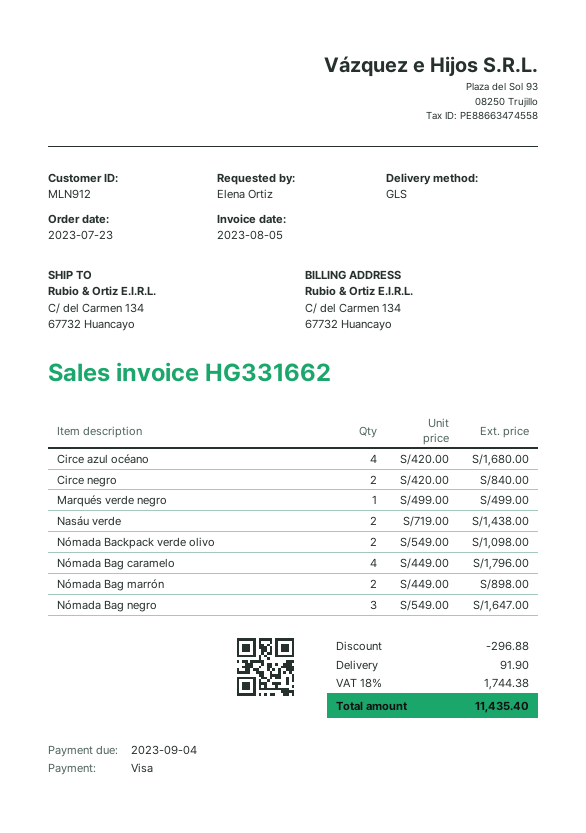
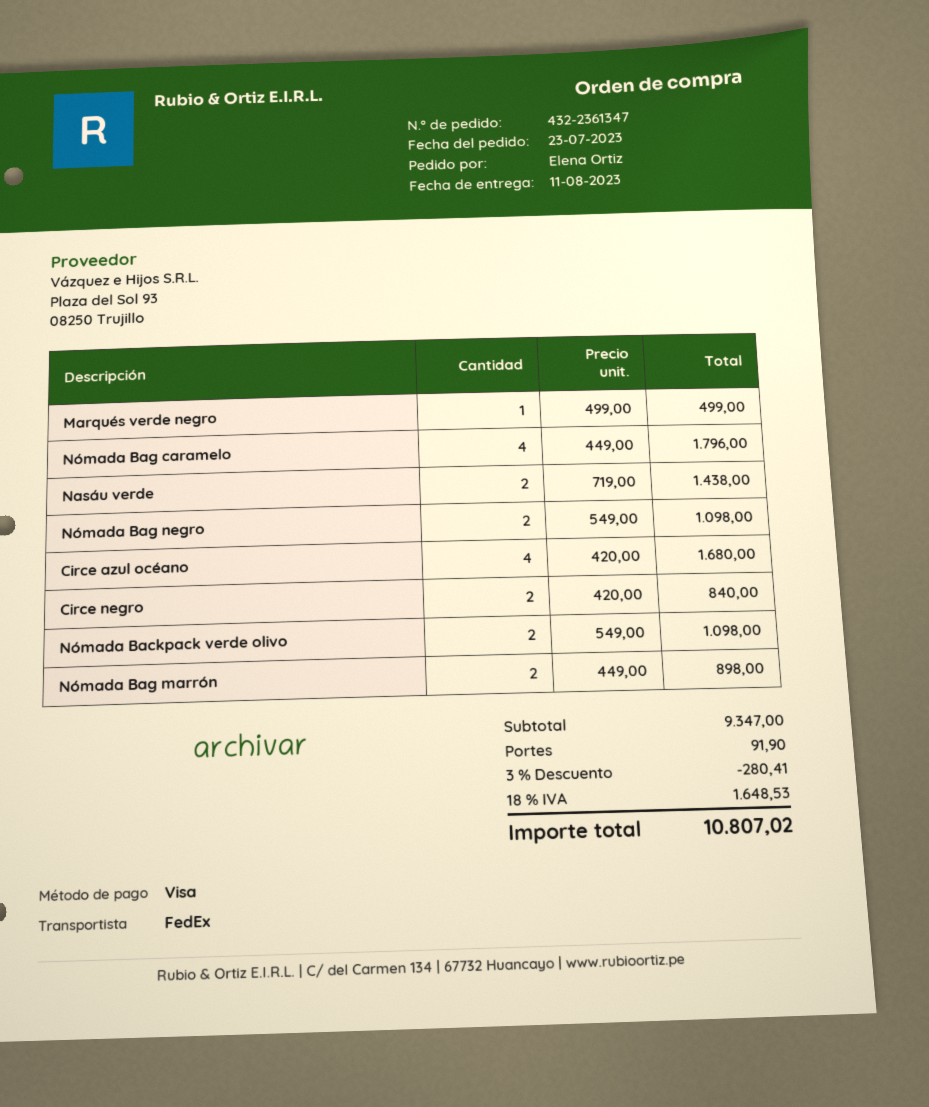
shipping method: GLS -> FedEx
Nómada Bag negro: 3 x 549.00 = 1647.00 -> 2 x 549.00 = 1098.00
discount: 296.88 -> 280.41
tax: 18% = 1744.38 -> 18% = 1648.53
total: 11435.40 -> 10807.02

